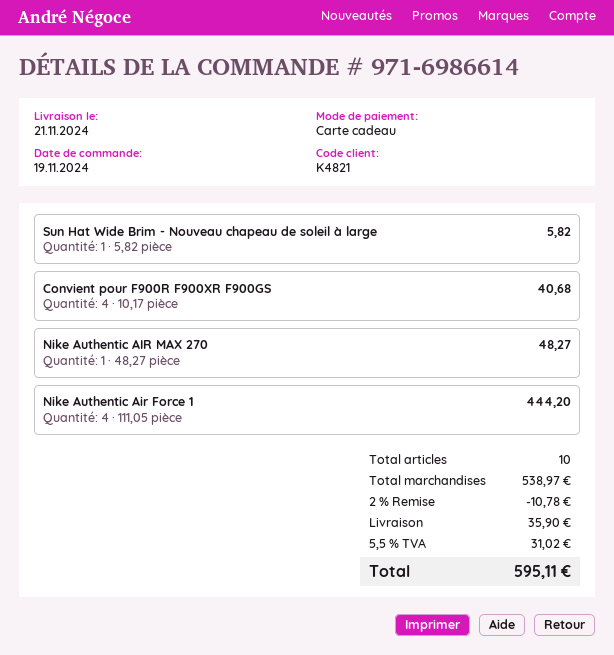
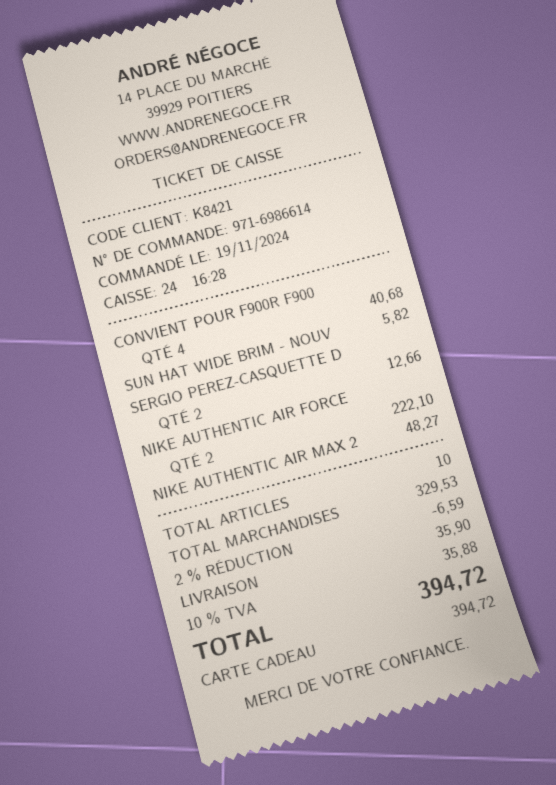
customer number: K4821 -> K8421
Nike Authentic Air Force 1: 4 for 444.20 -> 2 for 222.10
SERGIO PEREZ-CASQUETTE D: none -> 2 for 12.66
subtotal: 538.97 -> 329.53
discount: 2% = 10.78 -> 2% = 6.59
tax: 5.5% = 31.02 -> 10% = 35.88
total: 595.11 -> 394.72

